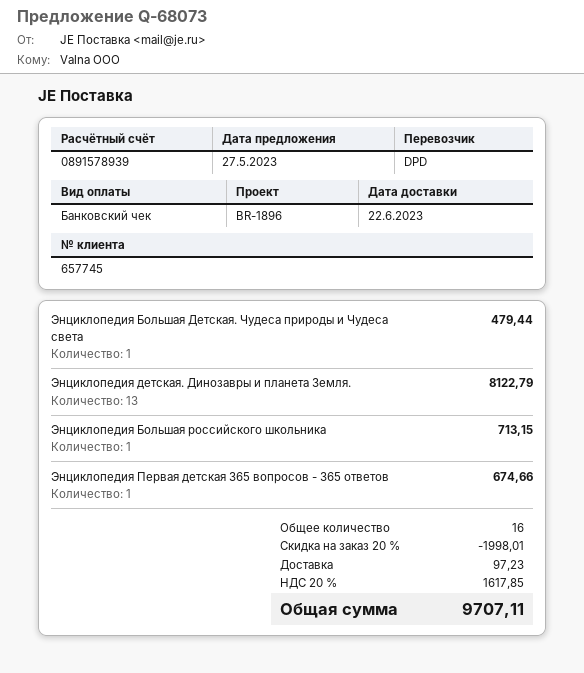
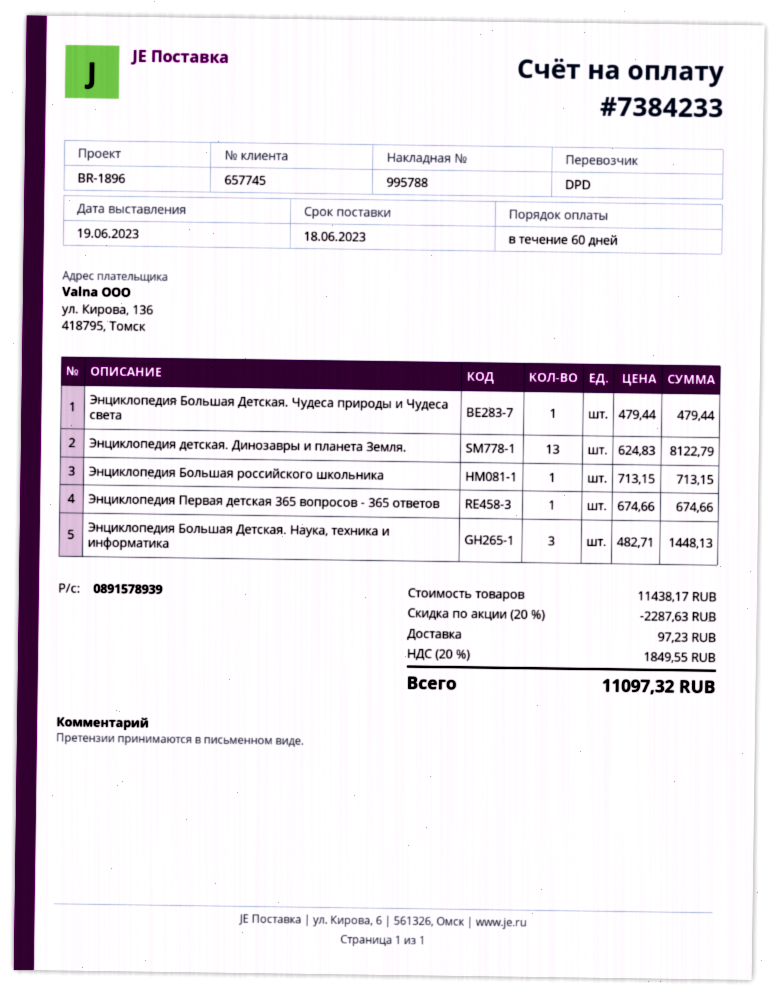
delivery date: 2023-06-22 -> 2023-06-18
Энциклопедия Большая Детская. Наука, техника и информатика: none -> 3 for 1448.13
discount: 20% = 1998.01 -> 20% = 2287.63
tax: 20% = 1617.85 -> 20% = 1849.55
total: 9707.11 -> 11097.32

